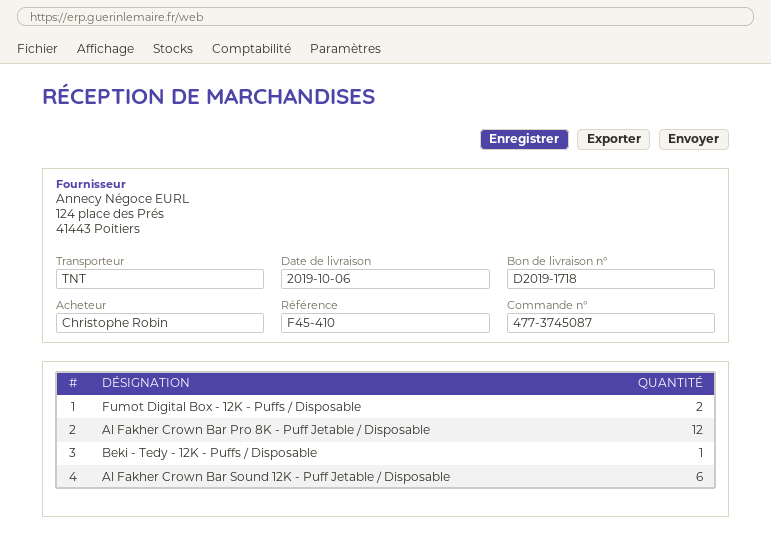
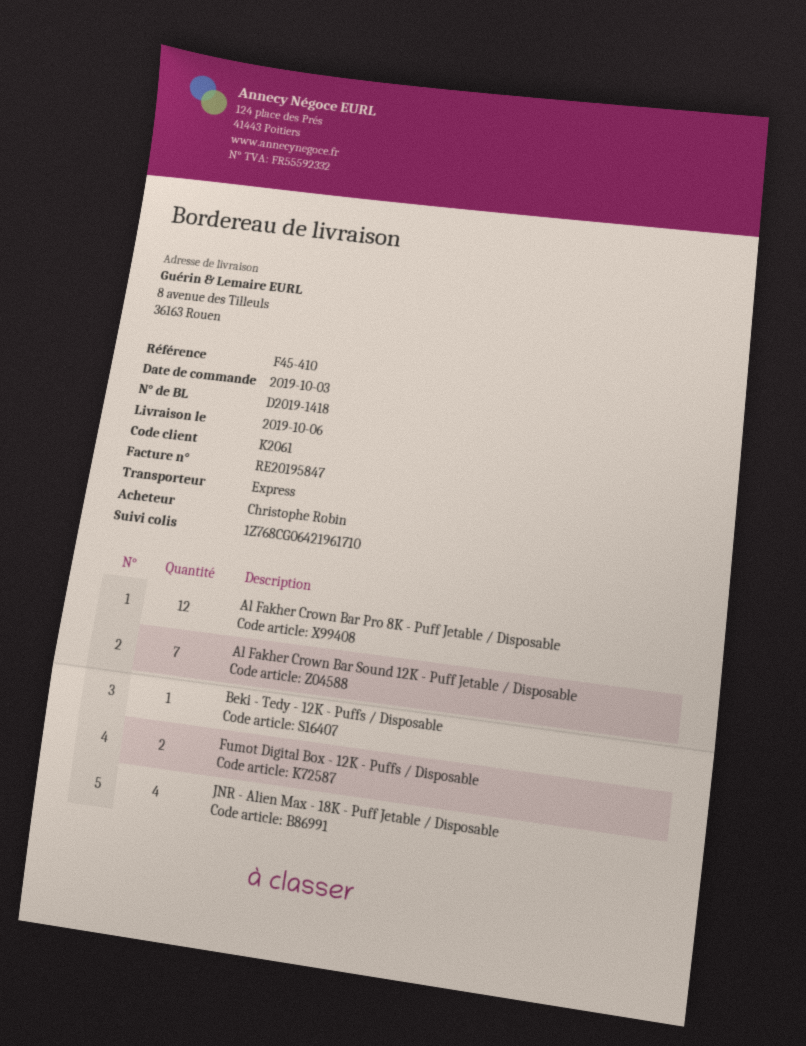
delivery note number: D2019-1718 -> D2019-1418
shipping method: TNT -> express
Al Fakher Crown Bar Sound 12K - Puff Jetable / Disposable: 6 -> 7
JNR - Alien Max - 18K - Puff Jetable / Disposable: none -> 4

